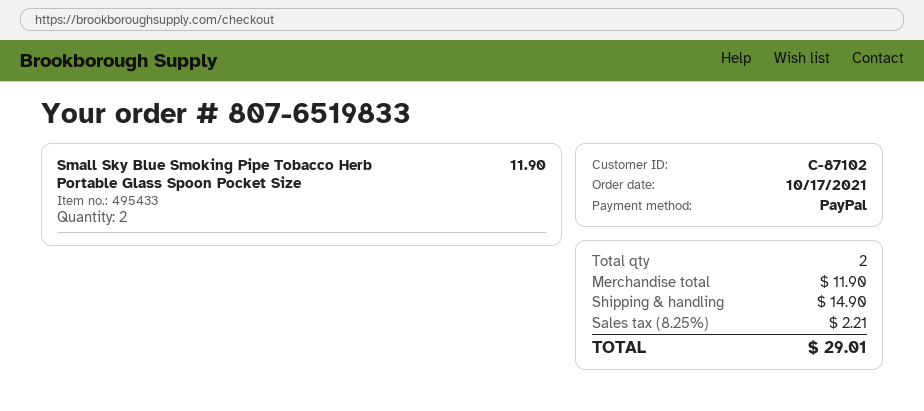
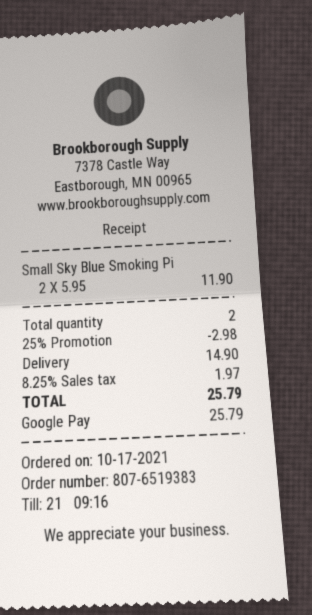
order number: 807-6519833 -> 807-6519383
payment method: PayPal -> Google Pay
discount: none -> 25% = 2.98
tax: 8.25% = 2.21 -> 8.25% = 1.97
total: 29.01 -> 25.79

